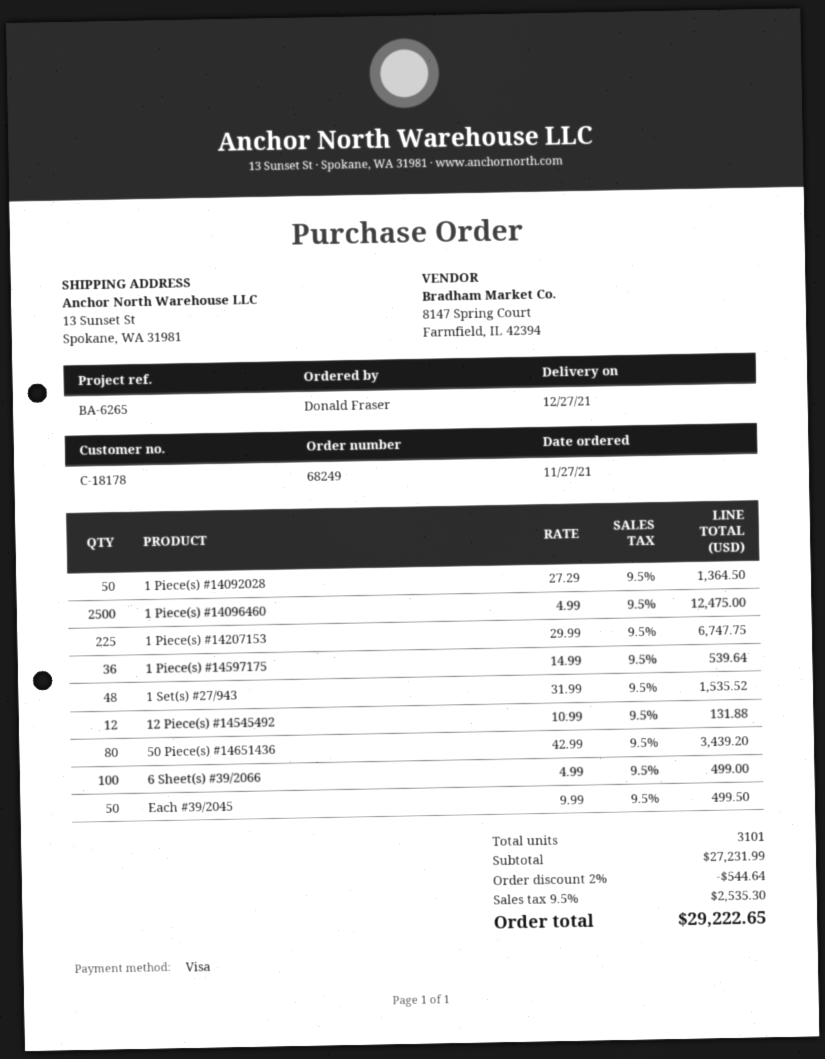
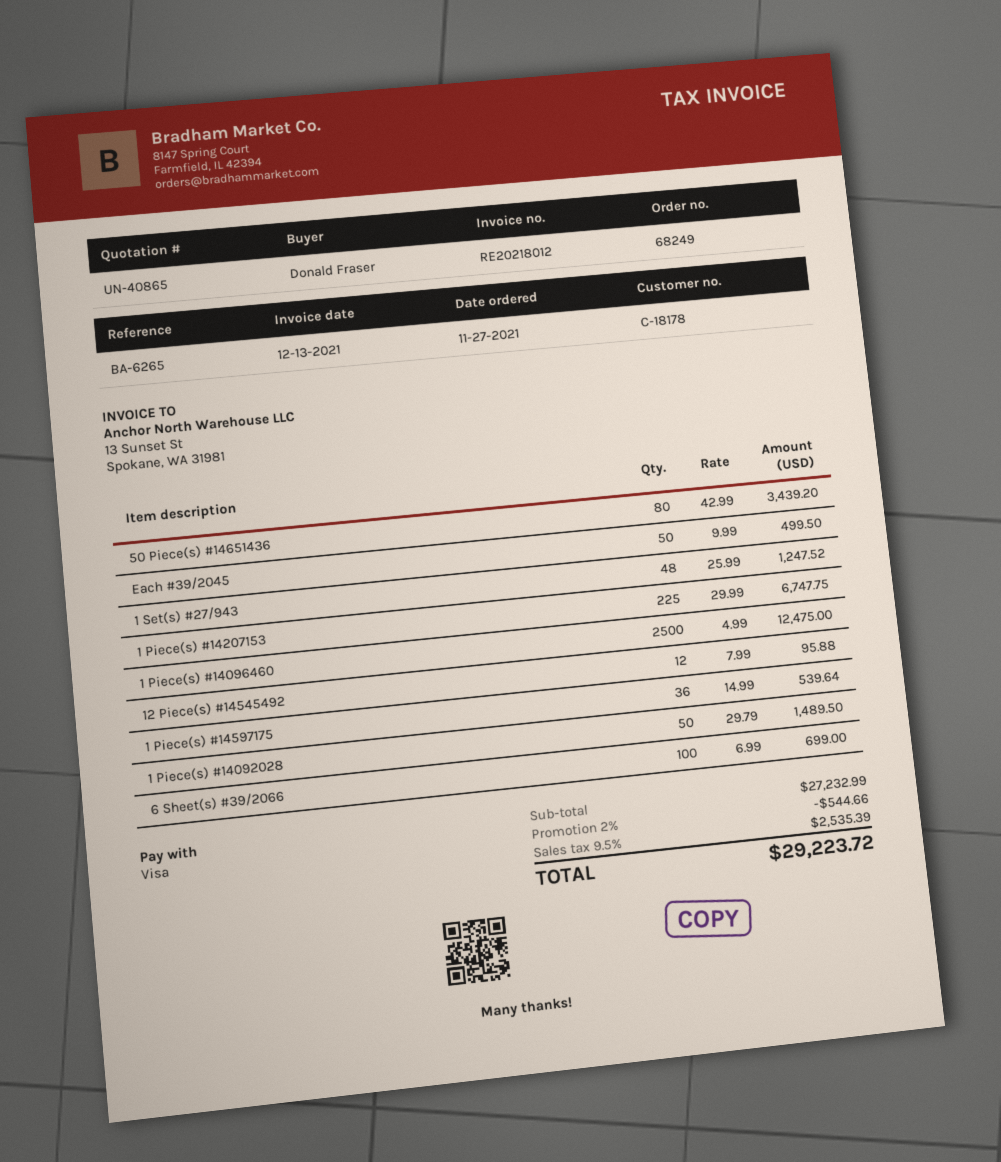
1 Piece(s) #14092028: 50 x 27.29 = 1364.50 -> 50 x 29.79 = 1489.50
1 Set(s) #27/943: 48 x 31.99 = 1535.52 -> 48 x 25.99 = 1247.52
12 Piece(s) #14545492: 12 x 10.99 = 131.88 -> 12 x 7.99 = 95.88
6 Sheet(s) #39/2066: 100 x 4.99 = 499.00 -> 100 x 6.99 = 699.00
subtotal: 27231.99 -> 27232.99
discount: 2% = 544.64 -> 2% = 544.66
tax: 9.5% = 2535.30 -> 9.5% = 2535.39
total: 29222.65 -> 29223.72

